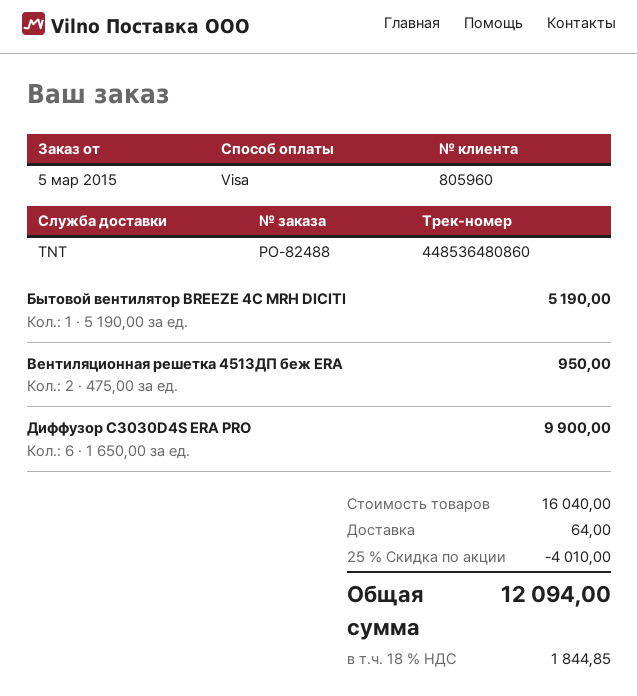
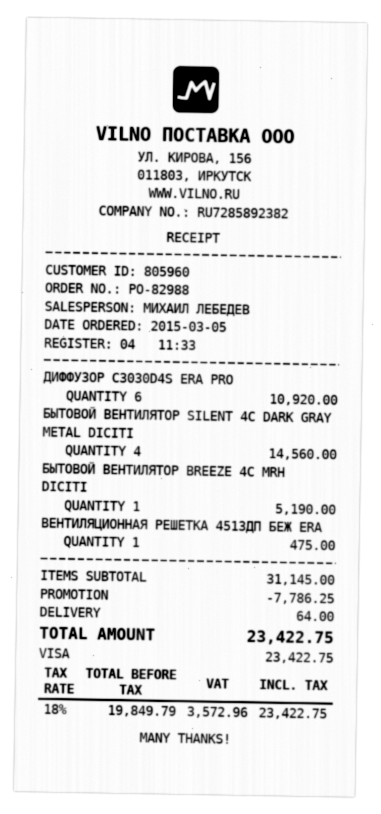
order number: PO-82488 -> PO-82988
Вентиляционная решетка 4513ДП беж ERA: 2 for 950.00 -> 1 for 475.00
Диффузор C3030D4S ERA PRO: 6 for 9900.00 -> 6 for 10920.00
БЫТОВОЙ ВЕНТИЛЯТОР SILENT 4C DARK GRAY METAL DICITI: none -> 4 for 14560.00
subtotal: 16040.00 -> 31145.00
discount: 4010.00 -> 7786.25
tax: 18% = 1844.85 -> 18% = 3572.96
total: 12094.00 -> 23422.75

